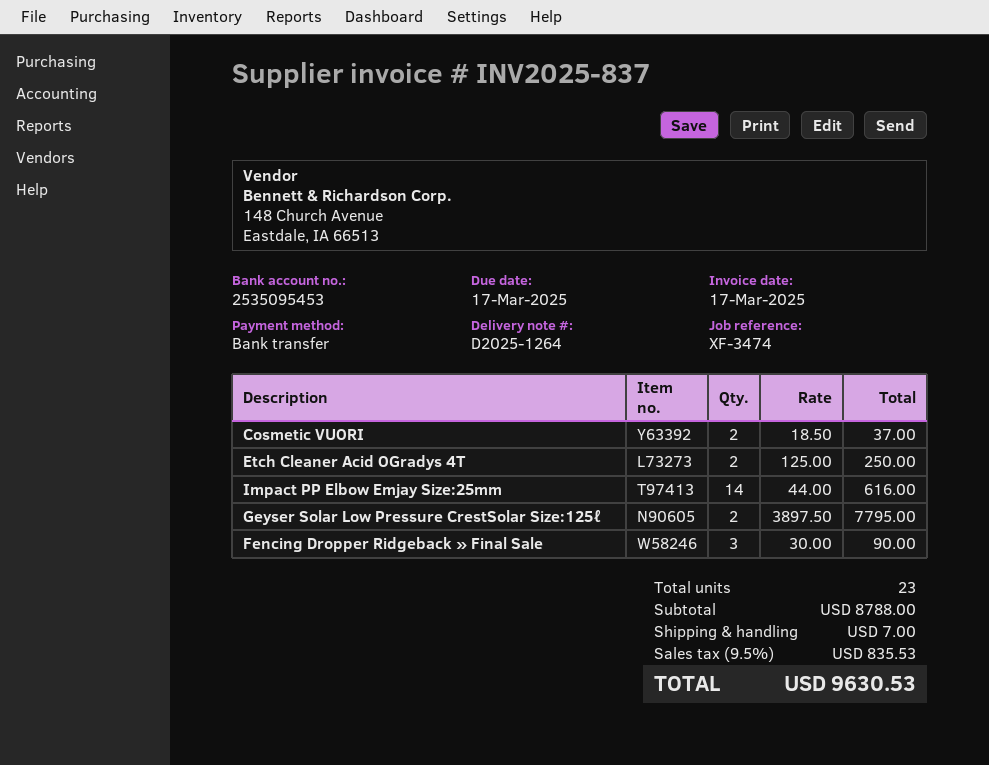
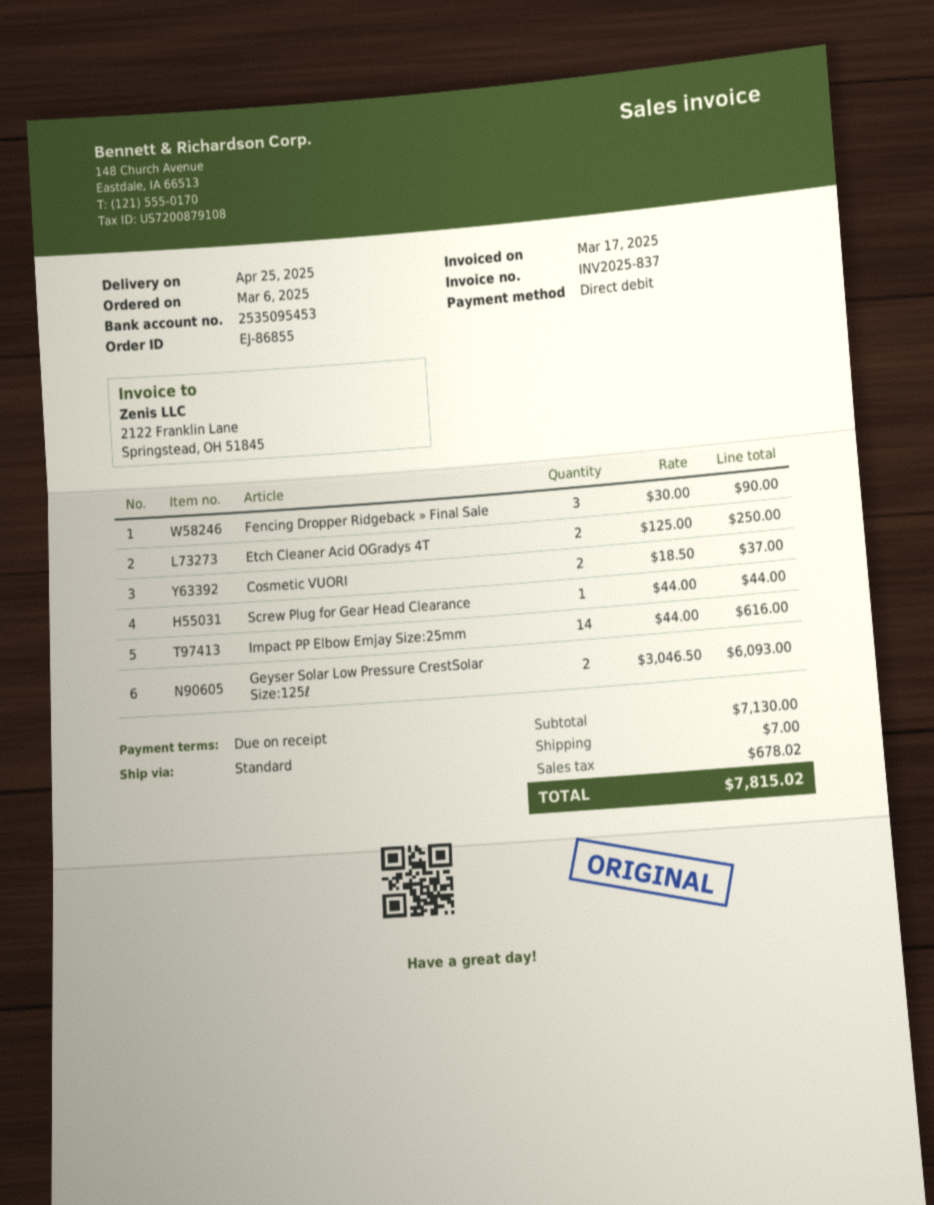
payment method: bank transfer -> direct debit
Geyser Solar Low Pressure CrestSolar Size:125ℓ: 2 x 3897.50 = 7795.00 -> 2 x 3046.50 = 6093.00
Screw Plug for Gear Head Clearance: none -> 1 x 44.00 = 44.00
subtotal: 8788.00 -> 7130.00
tax: 835.53 -> 678.02
total: 9630.53 -> 7815.02

